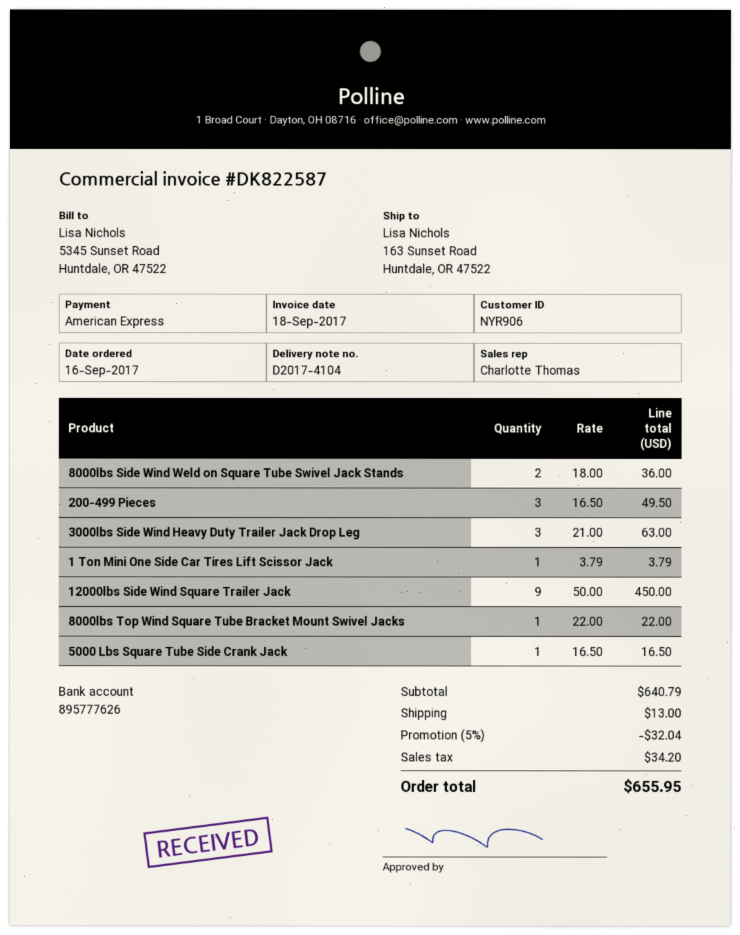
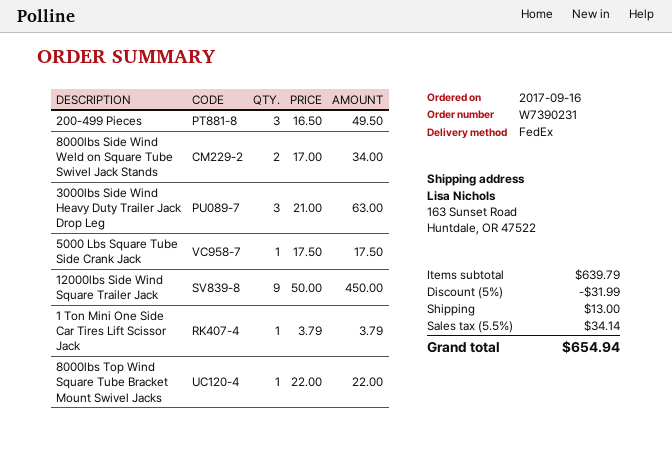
8000lbs Side Wind Weld on Square Tube Swivel Jack Stands: 2 x 18.00 = 36.00 -> 2 x 17.00 = 34.00
5000 Lbs Square Tube Side Crank Jack: 1 x 16.50 = 16.50 -> 1 x 17.50 = 17.50
subtotal: 640.79 -> 639.79
discount: 5% = 32.04 -> 5% = 31.99
tax: 34.20 -> 34.14
total: 655.95 -> 654.94

